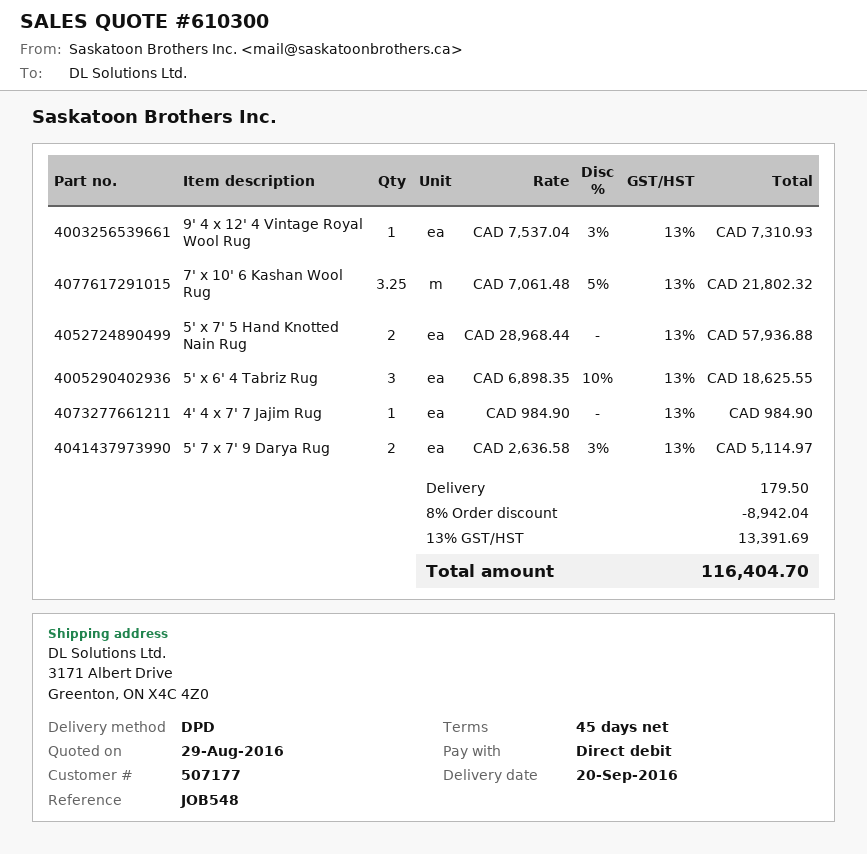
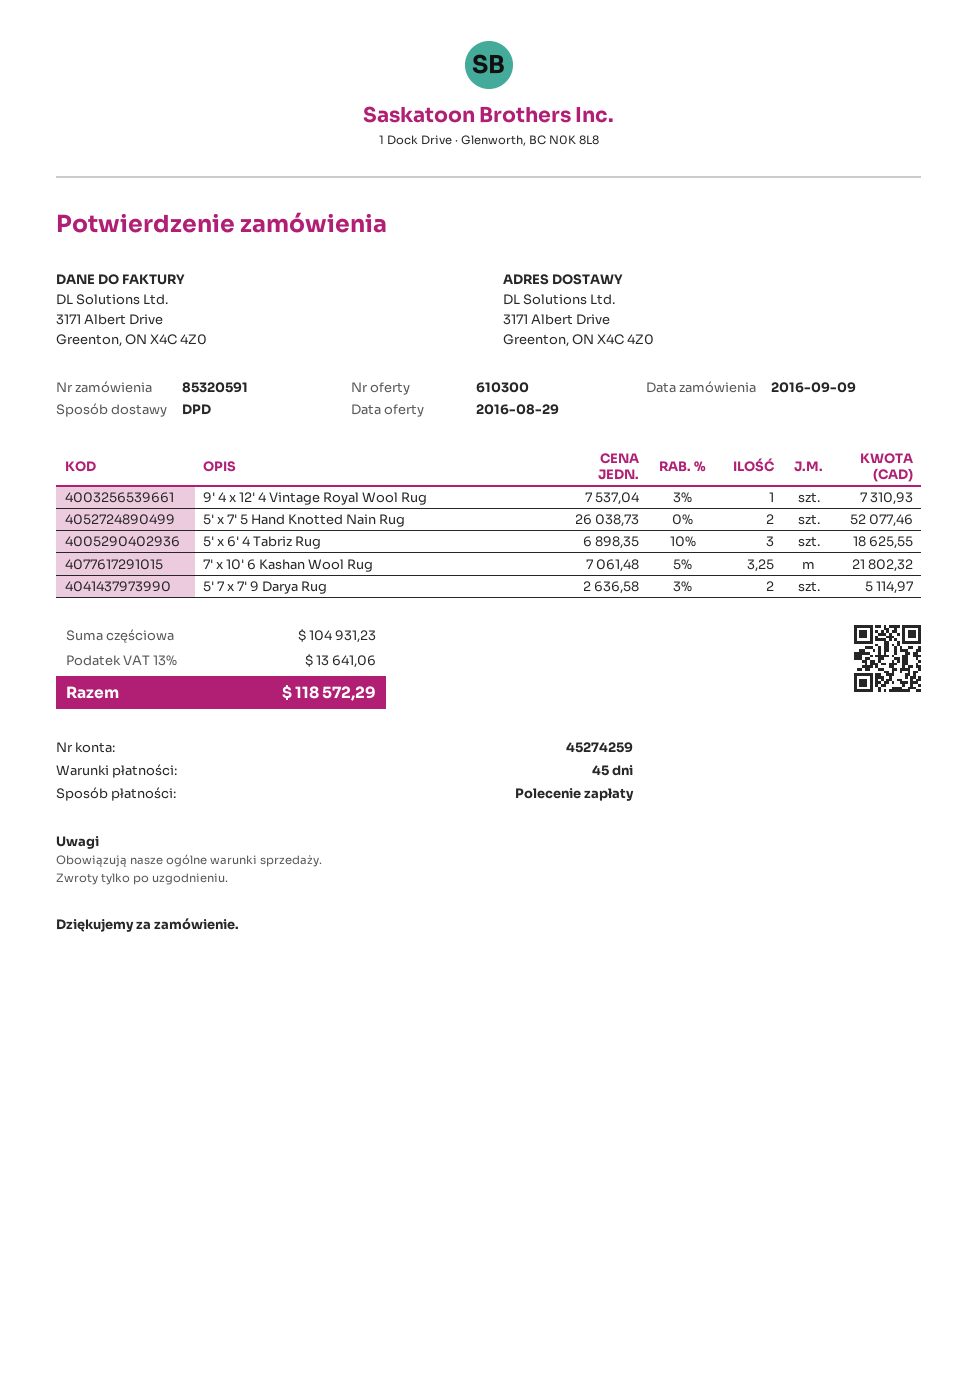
5' x 7' 5 Hand Knotted Nain Rug: 2 x 28968.44 = 57936.88 -> 2 x 26038.73 = 52077.46
4' 4 x 7' 7 Jajim Rug: 1 x 984.90 = 984.90 -> none
discount: 8% = 8942.04 -> none
shipping: 179.50 -> none
tax: 13% = 13391.69 -> 13% = 13641.06
total: 116404.70 -> 118572.29

